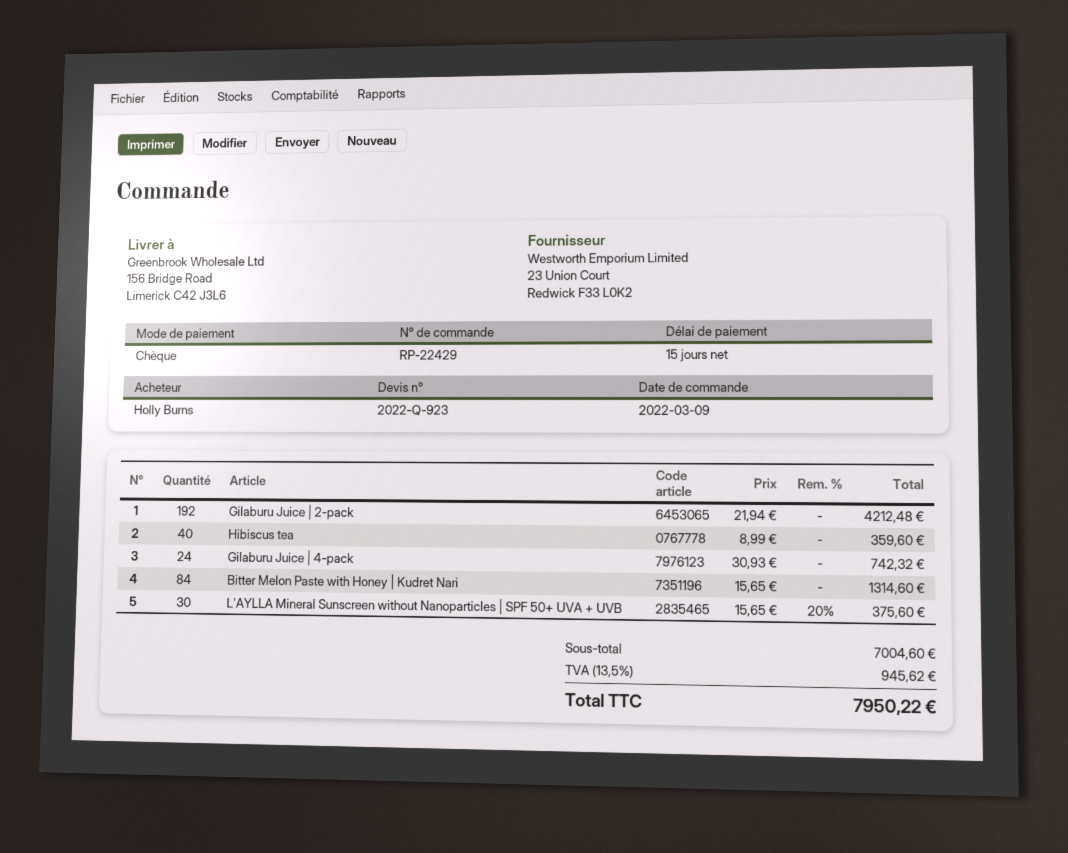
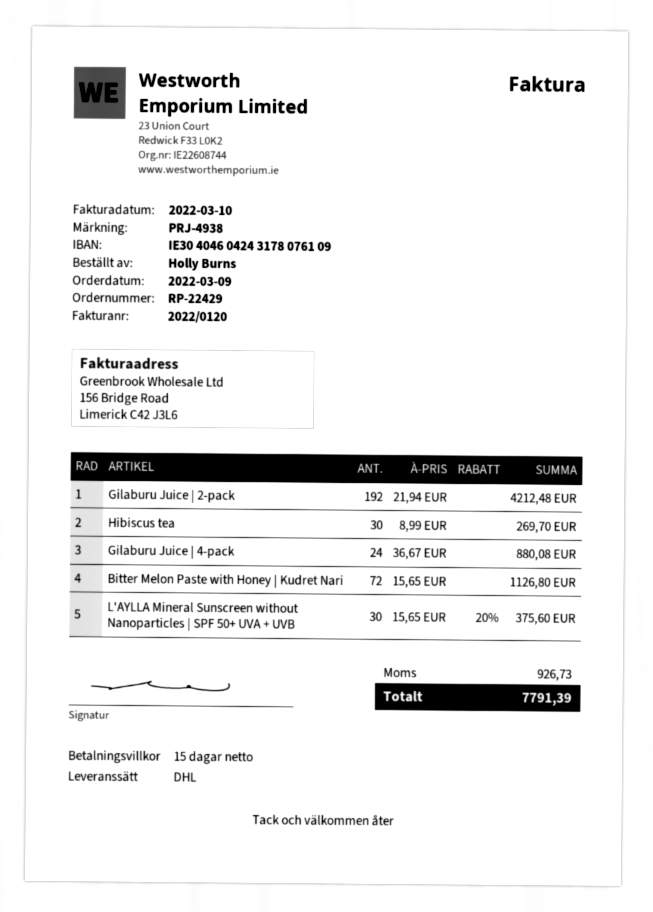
Hibiscus tea: 40 x 8.99 = 359.60 -> 30 x 8.99 = 269.70
Gilaburu Juice | 4-pack: 24 x 30.93 = 742.32 -> 24 x 36.67 = 880.08
Bitter Melon Paste with Honey | Kudret Nari: 84 x 15.65 = 1314.60 -> 72 x 15.65 = 1126.80
tax: 945.62 -> 926.73
total: 7950.22 -> 7791.39

